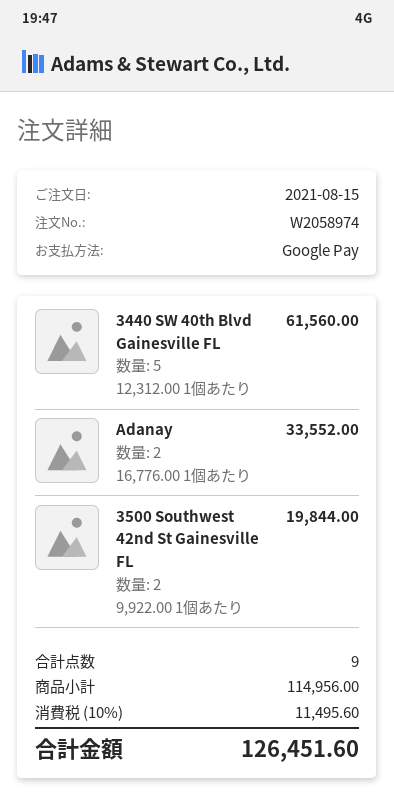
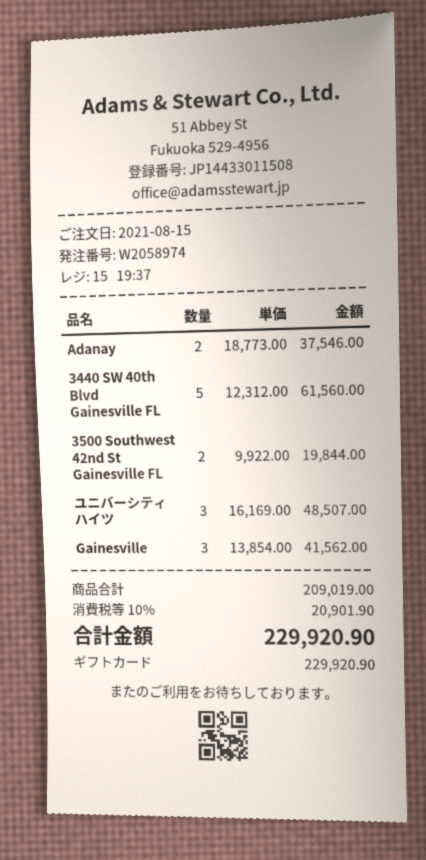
payment method: Google Pay -> gift card
Adanay: 2 x 16776.00 = 33552.00 -> 2 x 18773.00 = 37546.00
ユニバーシティ ハイツ: none -> 3 x 16169.00 = 48507.00
Gainesville: none -> 3 x 13854.00 = 41562.00
subtotal: 114956.00 -> 209019.00
tax: 10% = 11495.60 -> 10% = 20901.90
total: 126451.60 -> 229920.90

